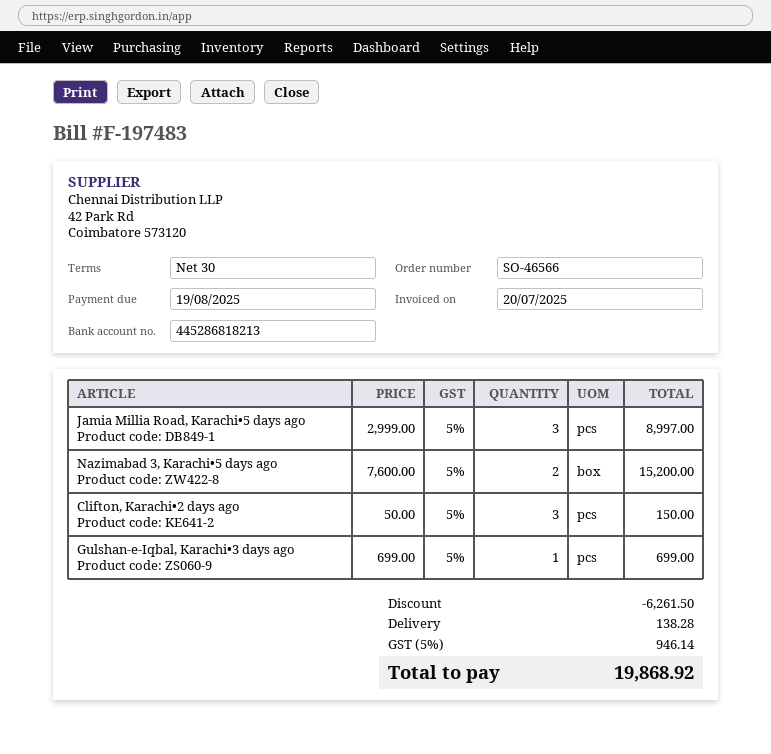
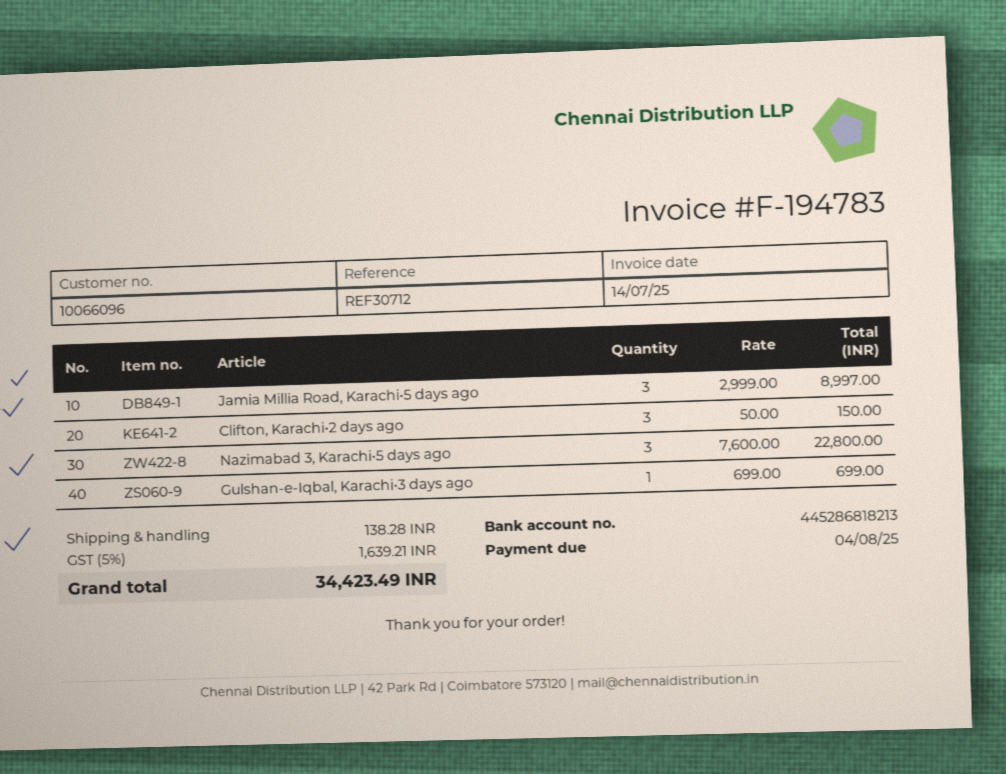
invoice number: F-197483 -> F-194783
invoice date: 2025-07-20 -> 2025-07-14
due date: 2025-08-19 -> 2025-08-04
Nazimabad 3, Karachi•5 days ago: 2 x 7600.00 = 15200.00 -> 3 x 7600.00 = 22800.00
discount: 6261.50 -> none
tax: 5% = 946.14 -> 5% = 1639.21
total: 19868.92 -> 34423.49

